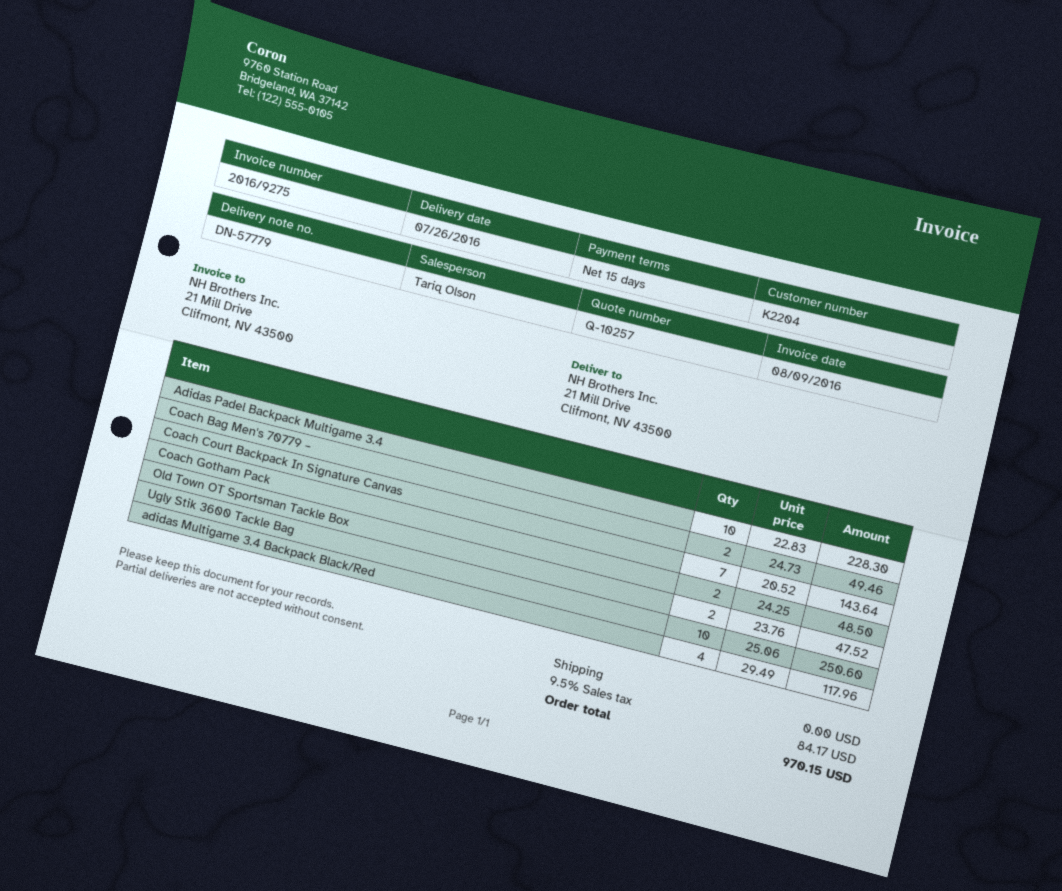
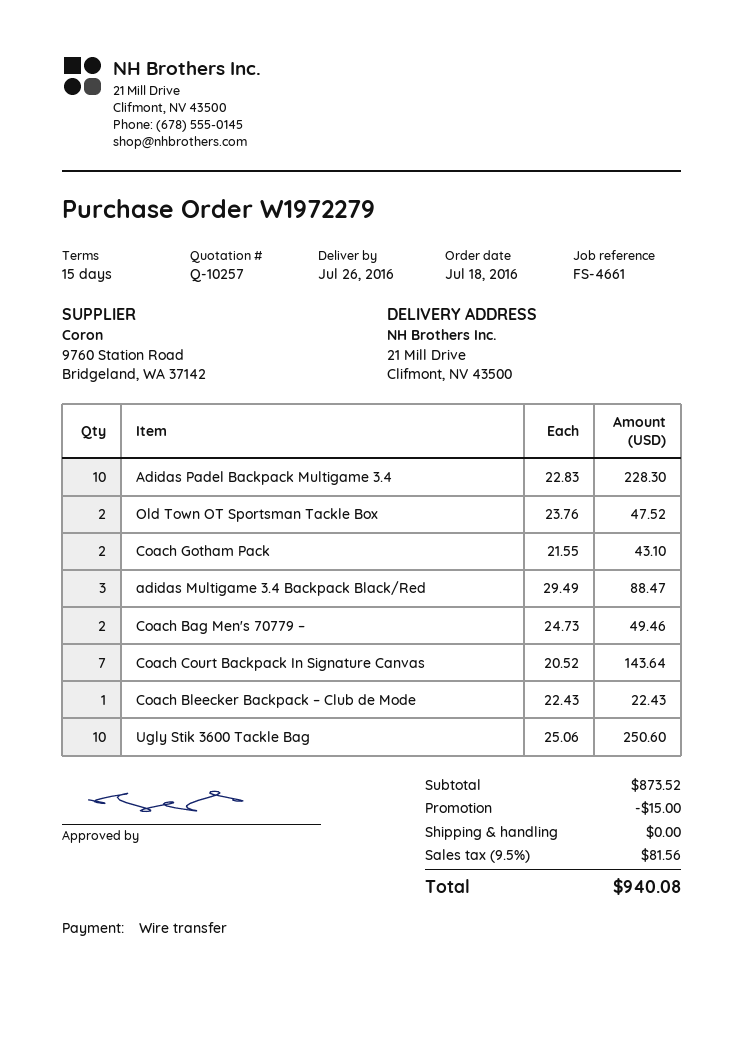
Coach Gotham Pack: 2 x 24.25 = 48.50 -> 2 x 21.55 = 43.10
adidas Multigame 3.4 Backpack Black/Red: 4 x 29.49 = 117.96 -> 3 x 29.49 = 88.47
Coach Bleecker Backpack – Club de Mode: none -> 1 x 22.43 = 22.43
discount: none -> 15.00
tax: 9.5% = 84.17 -> 9.5% = 81.56
total: 970.15 -> 940.08

